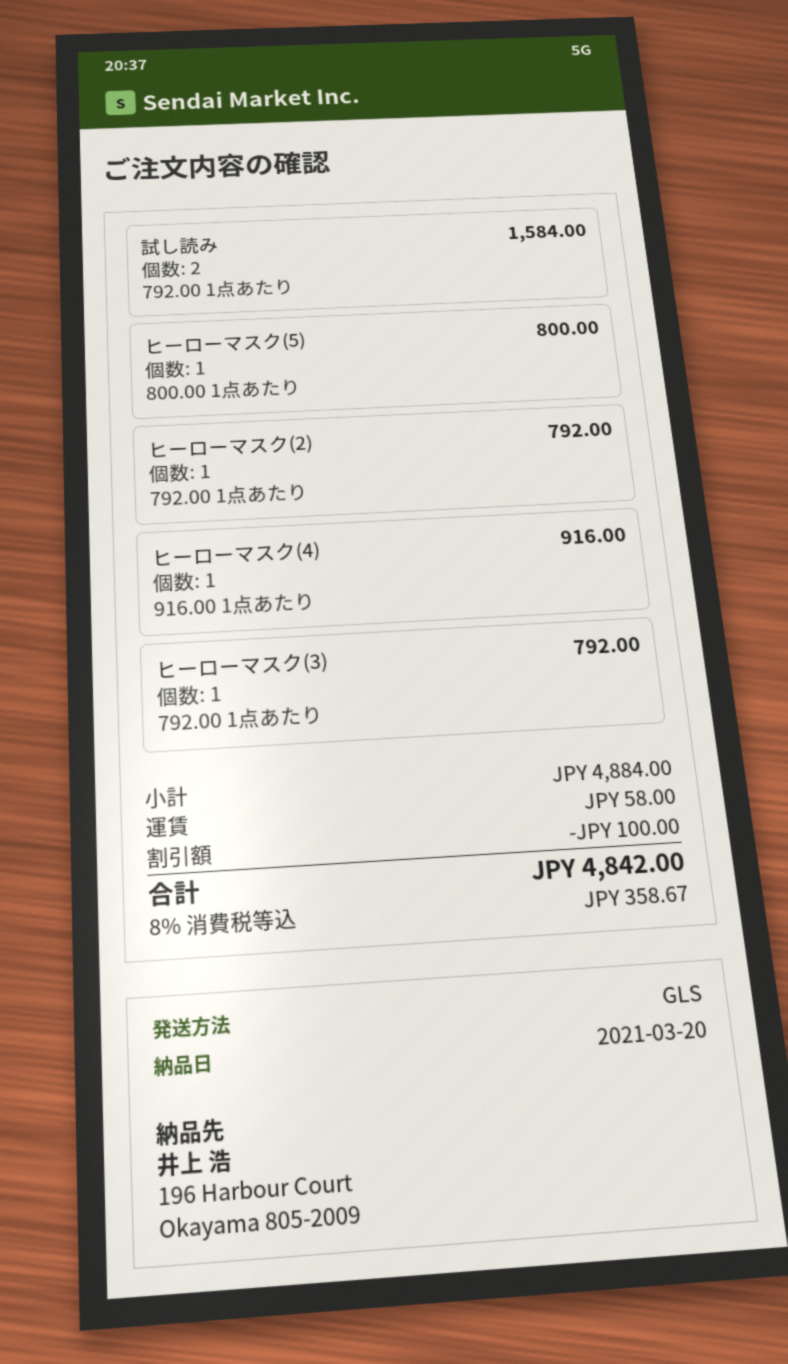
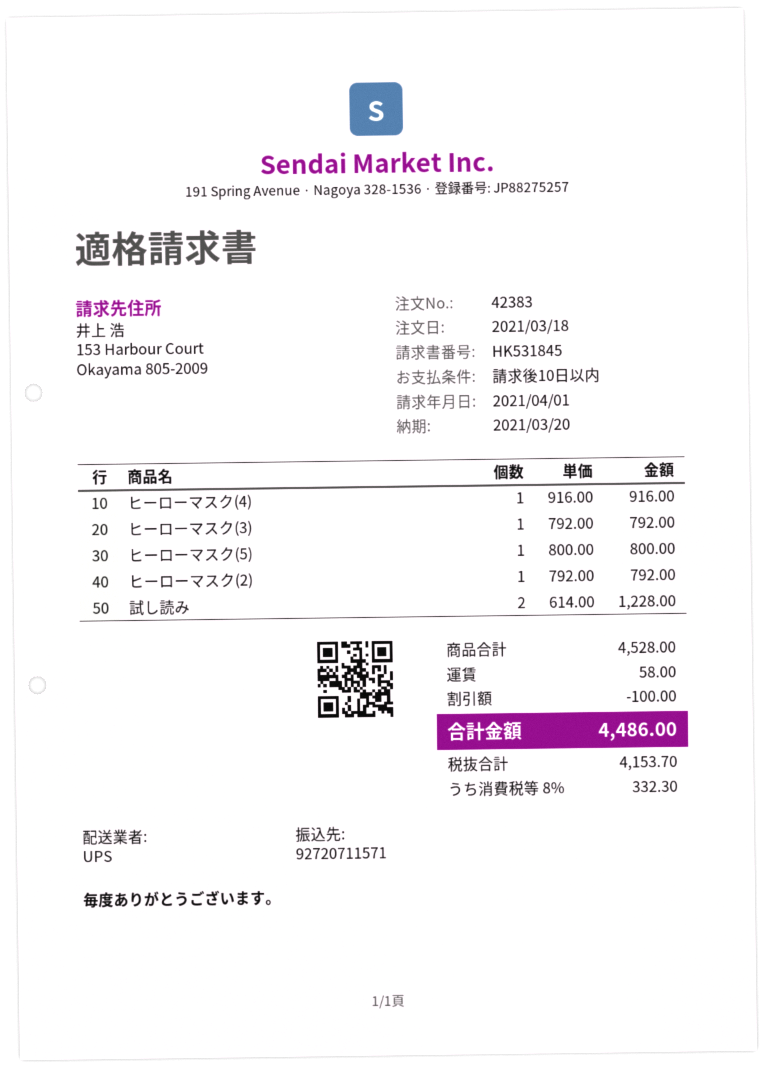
shipping method: GLS -> UPS
試し読み: 2 x 792.00 = 1584.00 -> 2 x 614.00 = 1228.00
subtotal: 4884.00 -> 4528.00
tax: 8% = 358.67 -> 8% = 332.30
total: 4842.00 -> 4486.00

